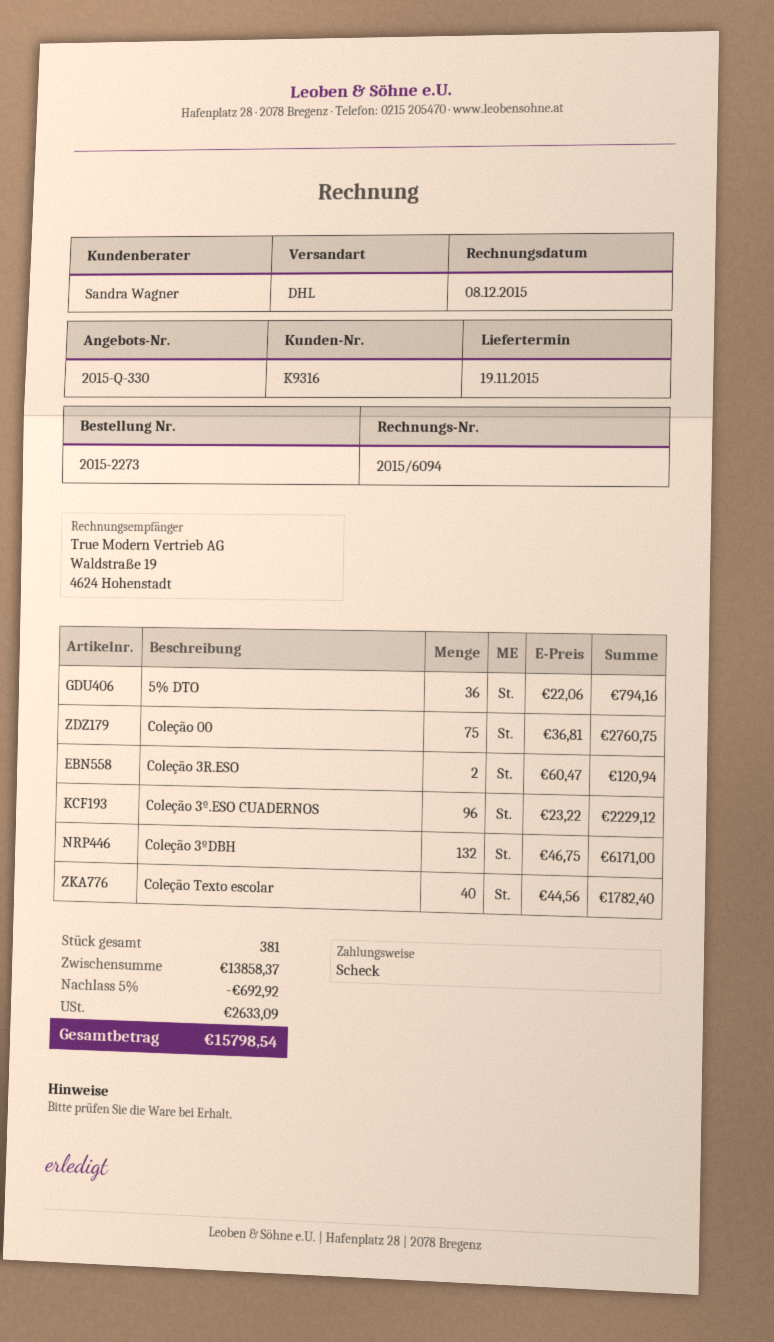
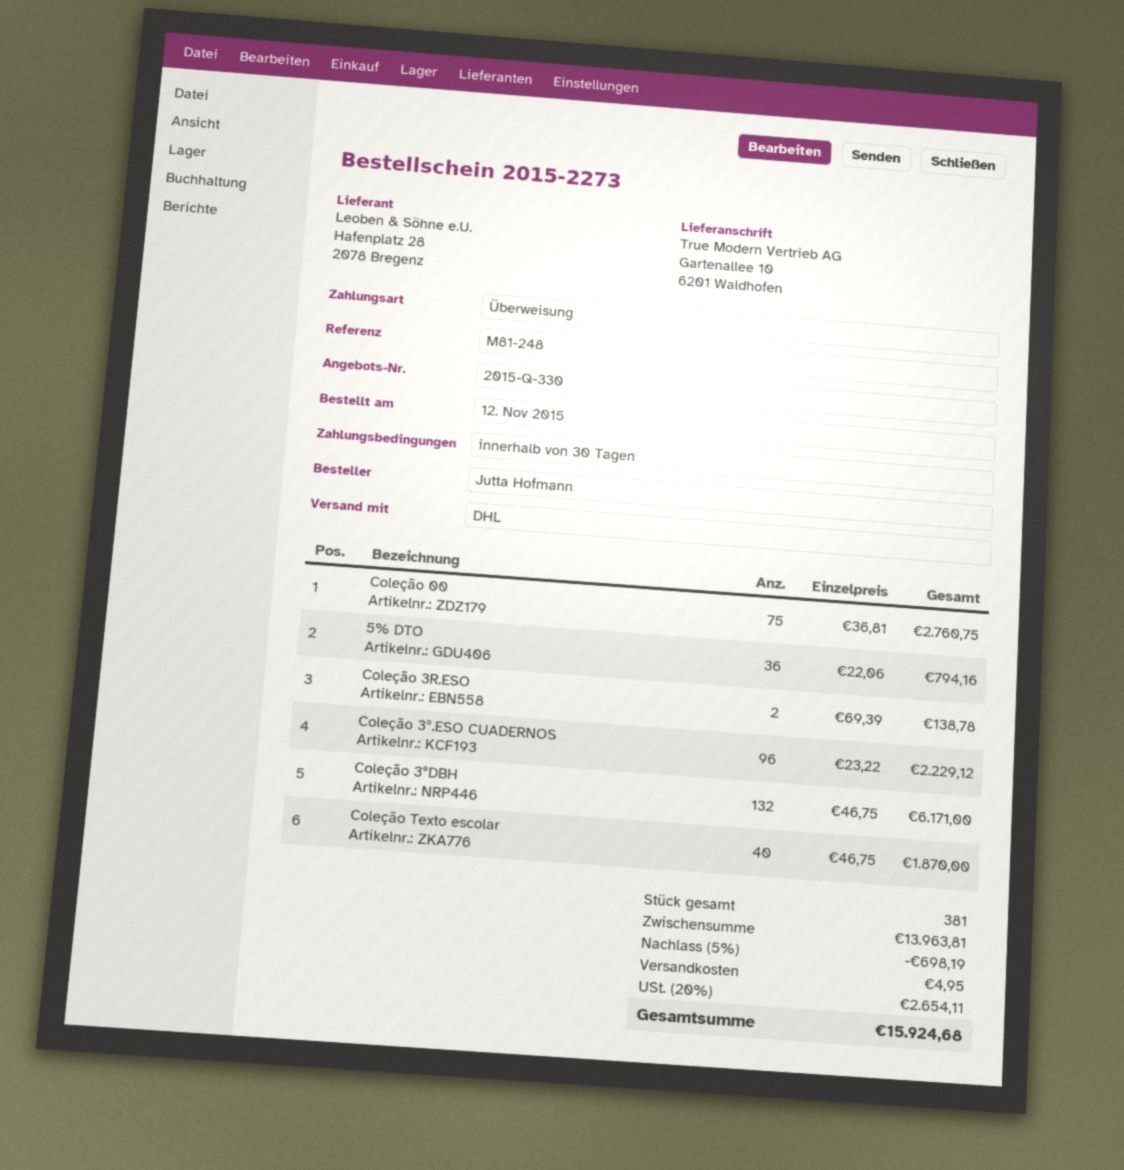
payment method: cheque -> bank transfer
Coleção 3R.ESO: 2 x 60.47 = 120.94 -> 2 x 69.39 = 138.78
Coleção Texto escolar: 40 x 44.56 = 1782.40 -> 40 x 46.75 = 1870.00
subtotal: 13858.37 -> 13963.81
discount: 5% = 692.92 -> 5% = 698.19
shipping: none -> 4.95
tax: 2633.09 -> 2654.11
total: 15798.54 -> 15924.68

